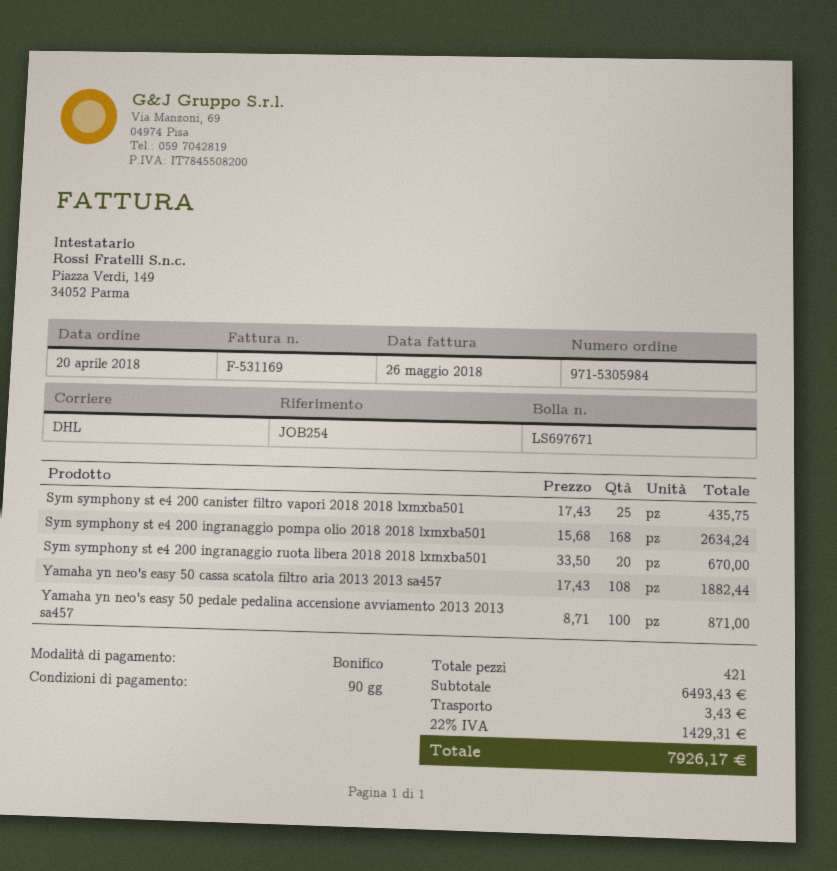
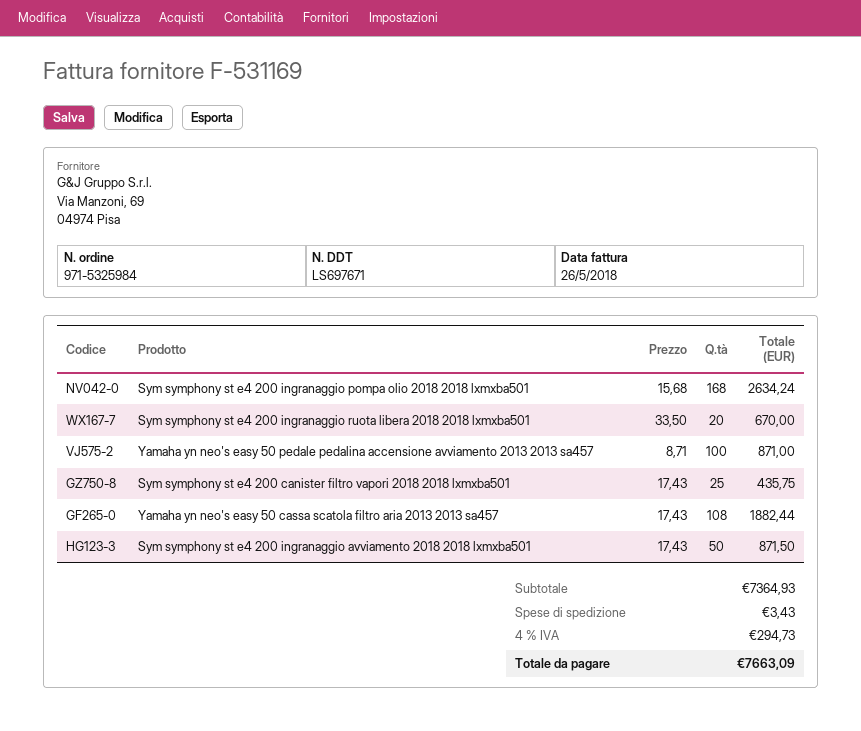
order number: 971-5305984 -> 971-5325984
Sym symphony st e4 200 ingranaggio avviamento 2018 2018 lxmxba501: none -> 50 x 17.43 = 871.50
subtotal: 6493.43 -> 7364.93
tax: 22% = 1429.31 -> 4% = 294.73
total: 7926.17 -> 7663.09

